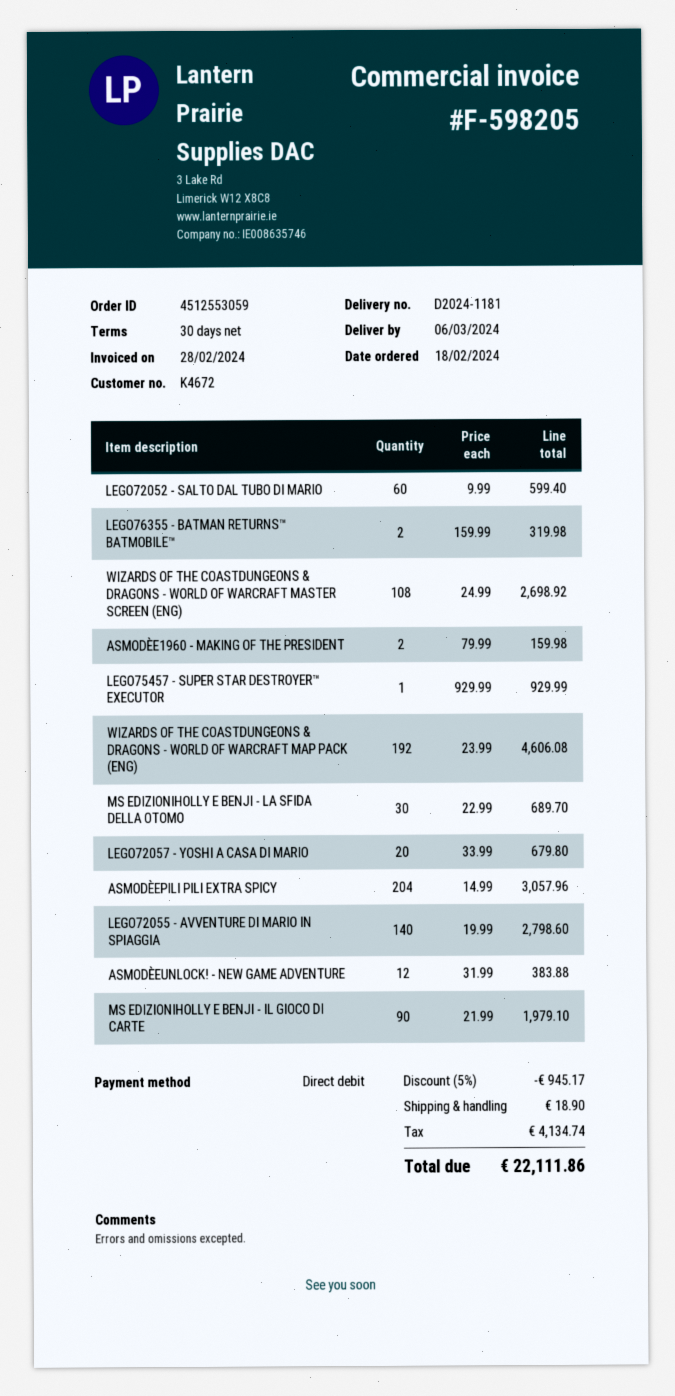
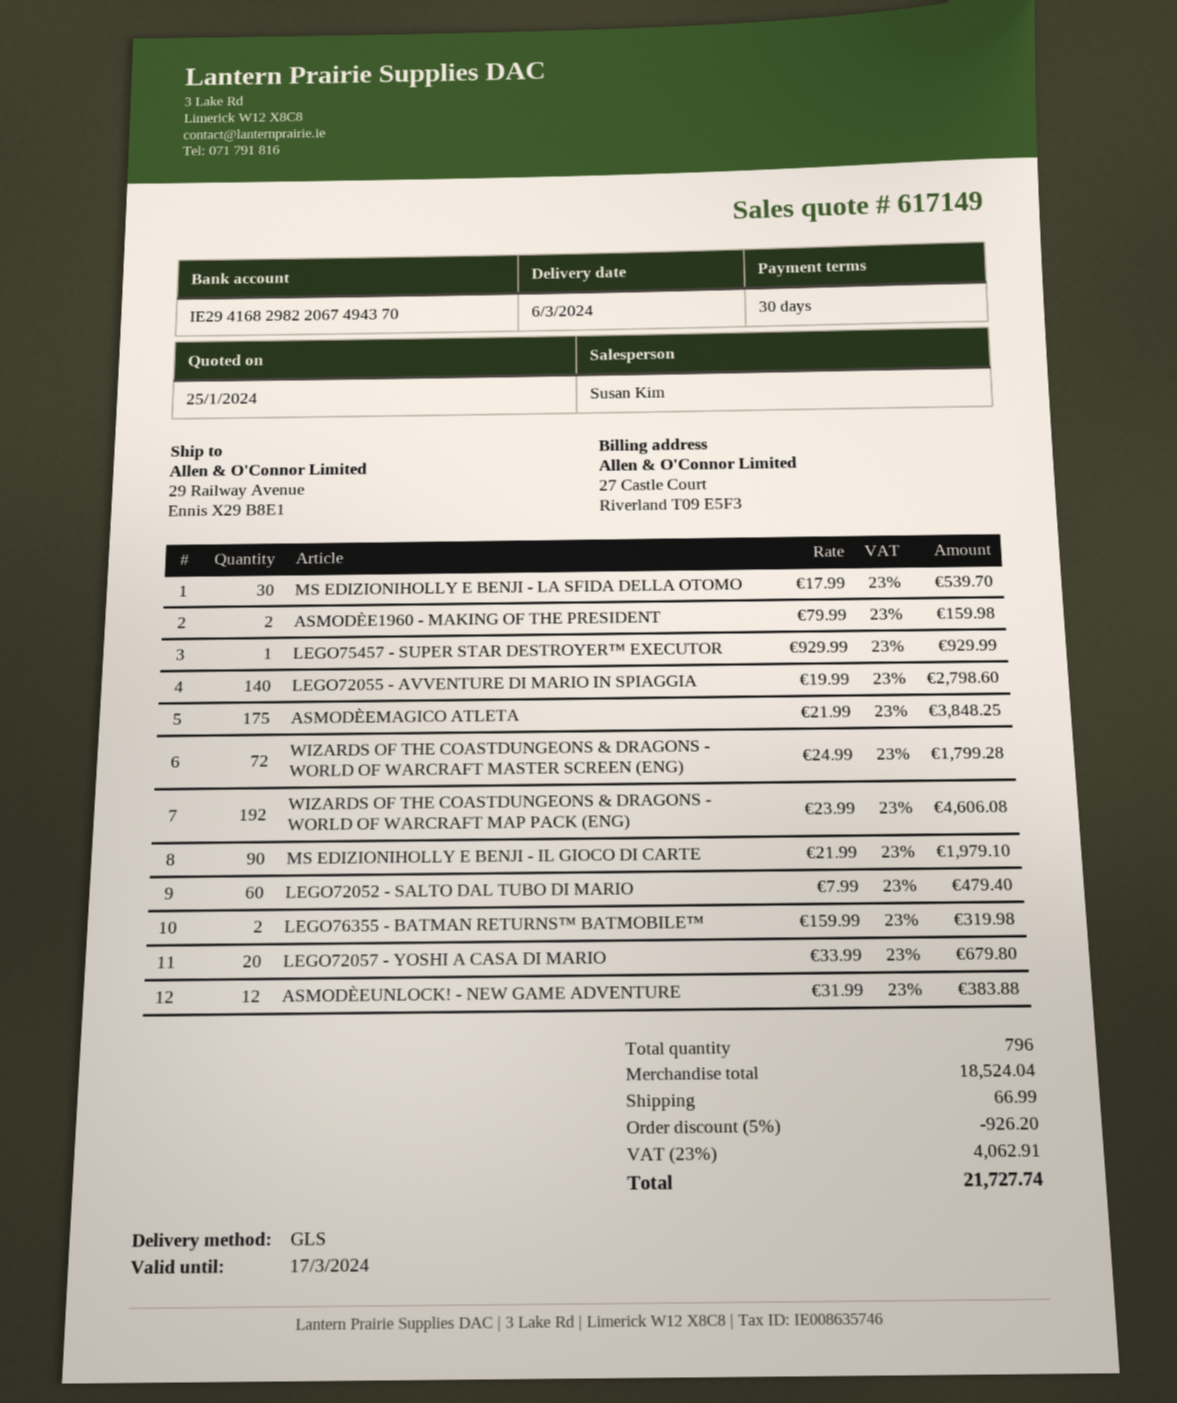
LEGO72052 - SALTO DAL TUBO DI MARIO: 60 x 9.99 = 599.40 -> 60 x 7.99 = 479.40
WIZARDS OF THE COASTDUNGEONS & DRAGONS - WORLD OF WARCRAFT MASTER SCREEN (ENG): 108 x 24.99 = 2698.92 -> 72 x 24.99 = 1799.28
MS EDIZIONIHOLLY E BENJI - LA SFIDA DELLA OTOMO: 30 x 22.99 = 689.70 -> 30 x 17.99 = 539.70
ASMODÈEPILI PILI EXTRA SPICY: 204 x 14.99 = 3057.96 -> none
ASMODÈEMAGICO ATLETA: none -> 175 x 21.99 = 3848.25
discount: 5% = 945.17 -> 5% = 926.20
shipping: 18.90 -> 66.99
tax: 4134.74 -> 4062.91
total: 22111.86 -> 21727.74

